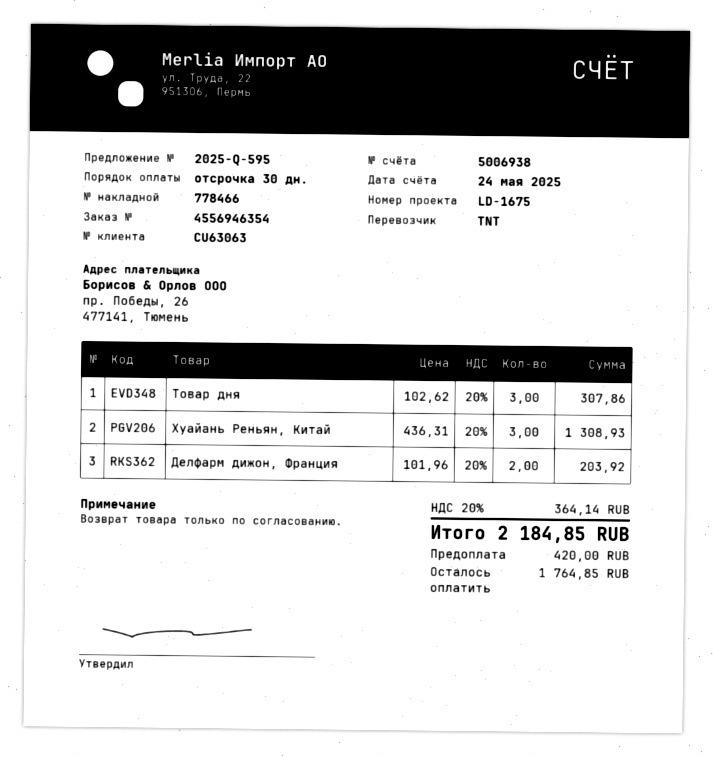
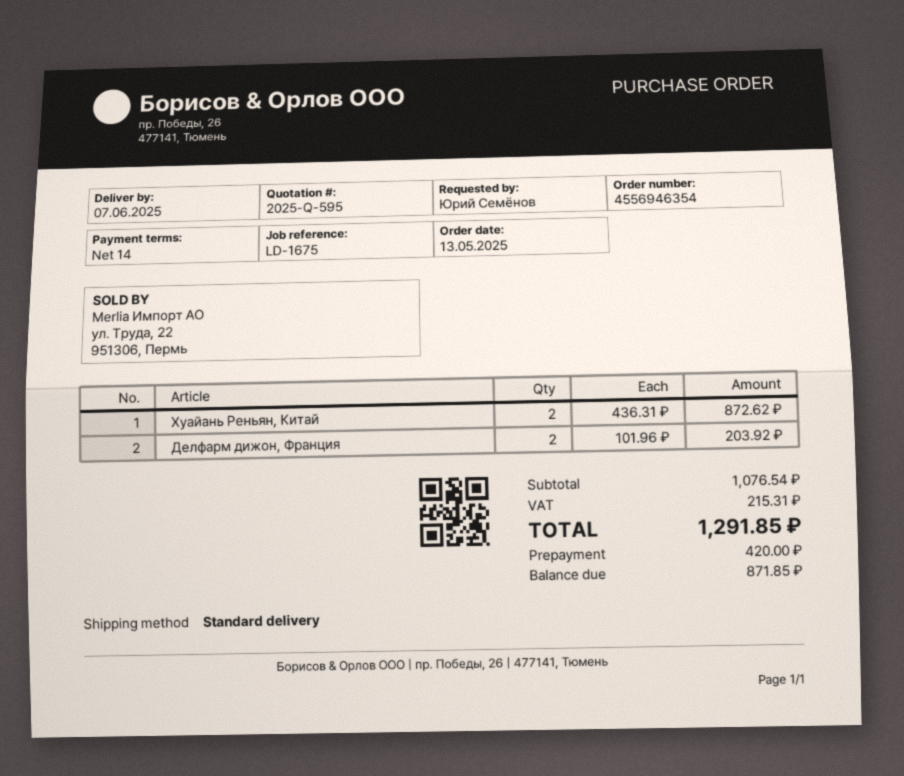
payment terms: 30 days -> 14 days
shipping method: TNT -> standard
Товар дня: 3 x 102.62 = 307.86 -> none
Хуайань Реньян, Китай: 3 x 436.31 = 1308.93 -> 2 x 436.31 = 872.62
tax: 364.14 -> 215.31
total: 2184.85 -> 1291.85
balance: 1764.85 -> 871.85

